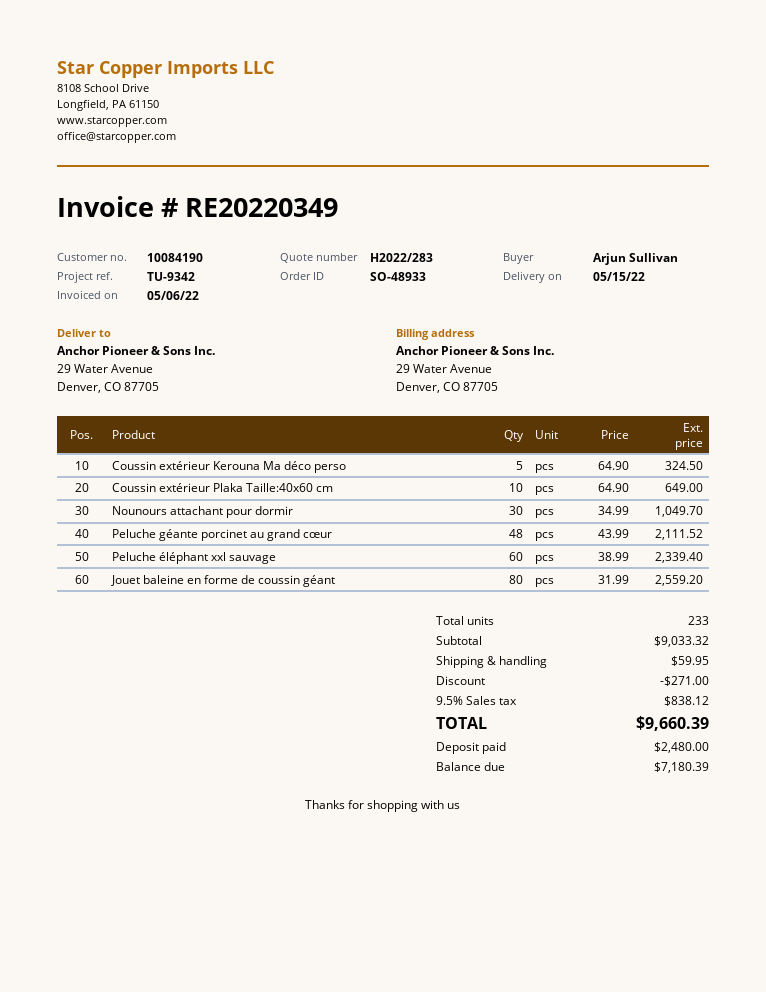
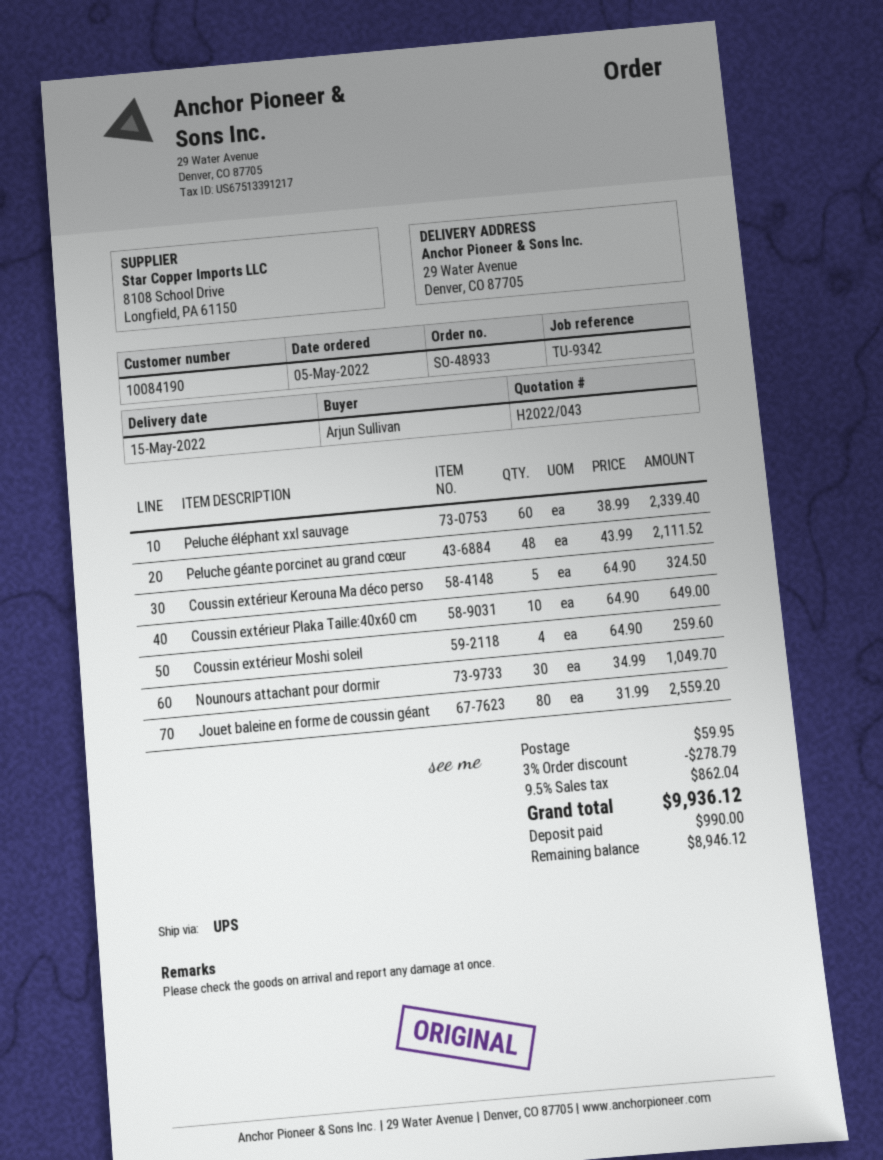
quote number: H2022/283 -> H2022/043
Coussin extérieur Moshi soleil: none -> 4 x 64.90 = 259.60
discount: 271.00 -> 278.79
tax: 9.5% = 838.12 -> 9.5% = 862.04
total: 9660.39 -> 9936.12
deposit: 2480.00 -> 990.00
balance: 7180.39 -> 8946.12

